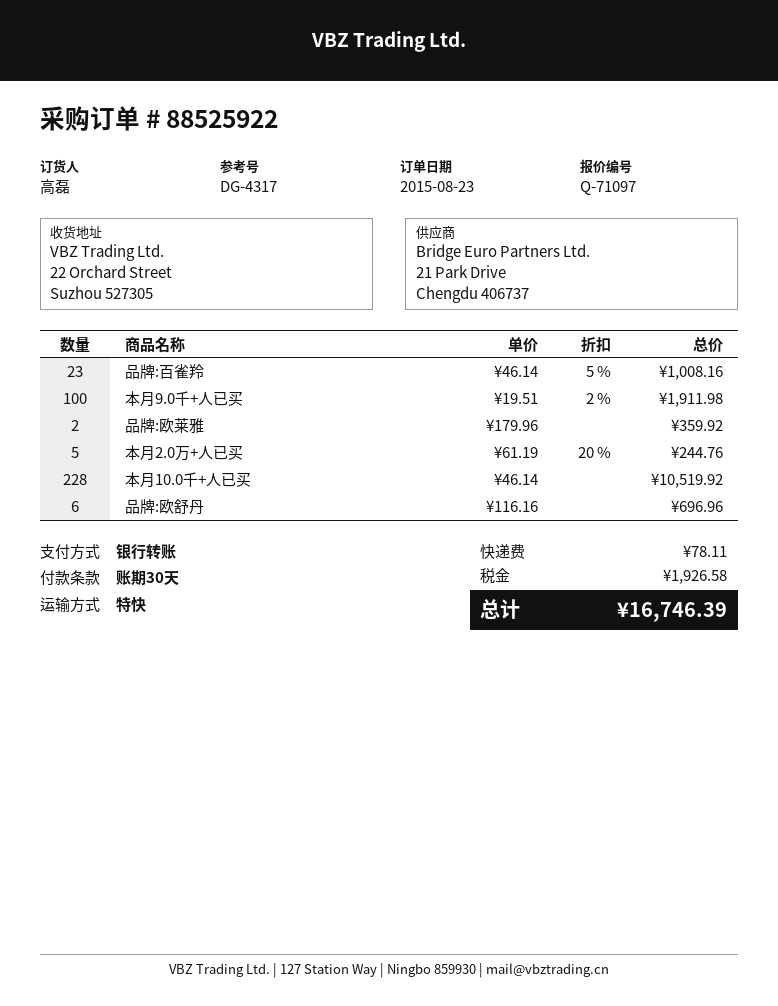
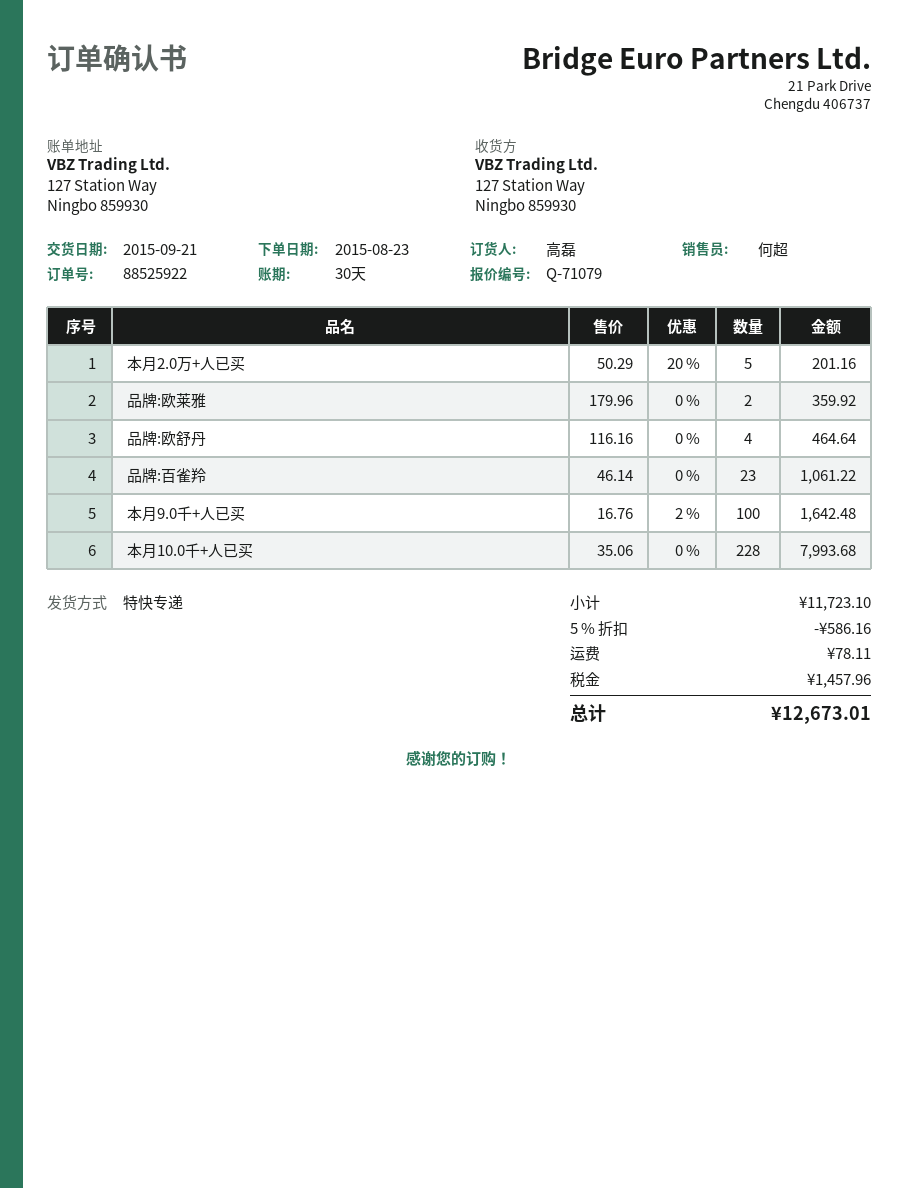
quote number: Q-71097 -> Q-71079
ship to: 22 Orchard Street, Suzhou 527305 -> 127 Station Way, Ningbo 859930
品牌:百雀羚: 23 x 46.14 - 5% = 1008.16 -> 23 x 46.14 = 1061.22
本月9.0千+人已买: 100 x 19.51 - 2% = 1911.98 -> 100 x 16.76 - 2% = 1642.48
本月2.0万+人已买: 5 x 61.19 - 20% = 244.76 -> 5 x 50.29 - 20% = 201.16
本月10.0千+人已买: 228 x 46.14 = 10519.92 -> 228 x 35.06 = 7993.68
品牌:欧舒丹: 6 x 116.16 = 696.96 -> 4 x 116.16 = 464.64
discount: none -> 5% = 586.16
tax: 1926.58 -> 1457.96
total: 16746.39 -> 12673.01

